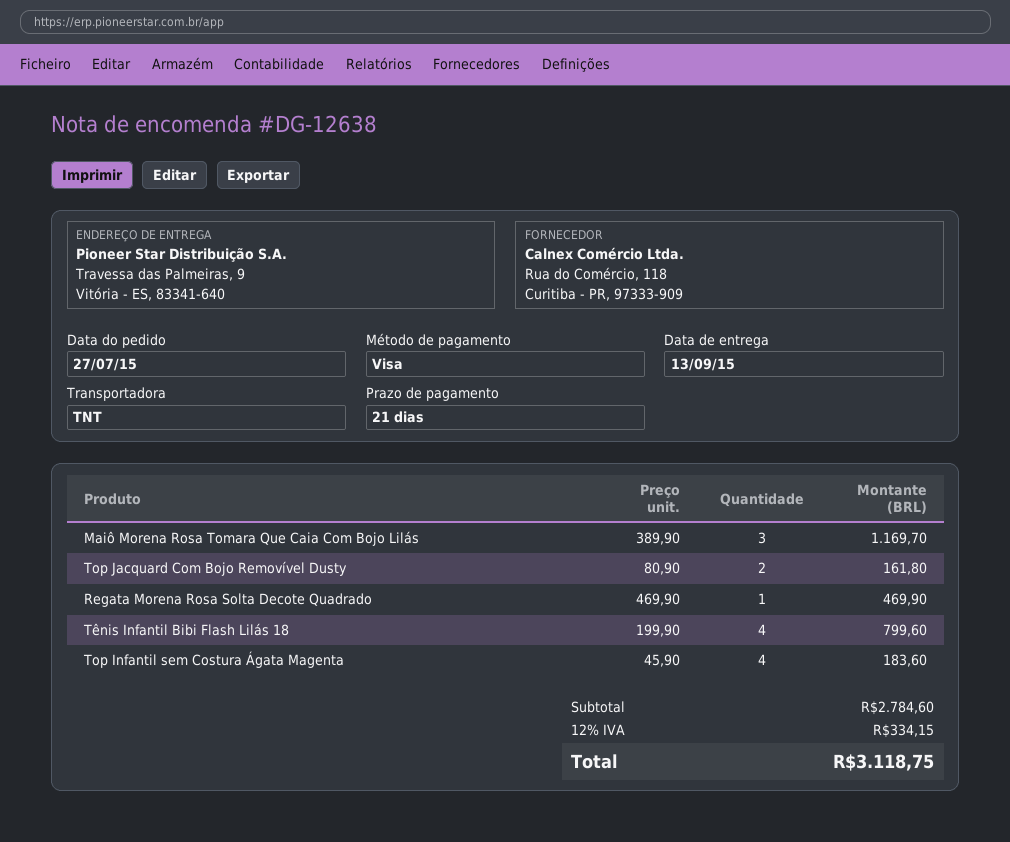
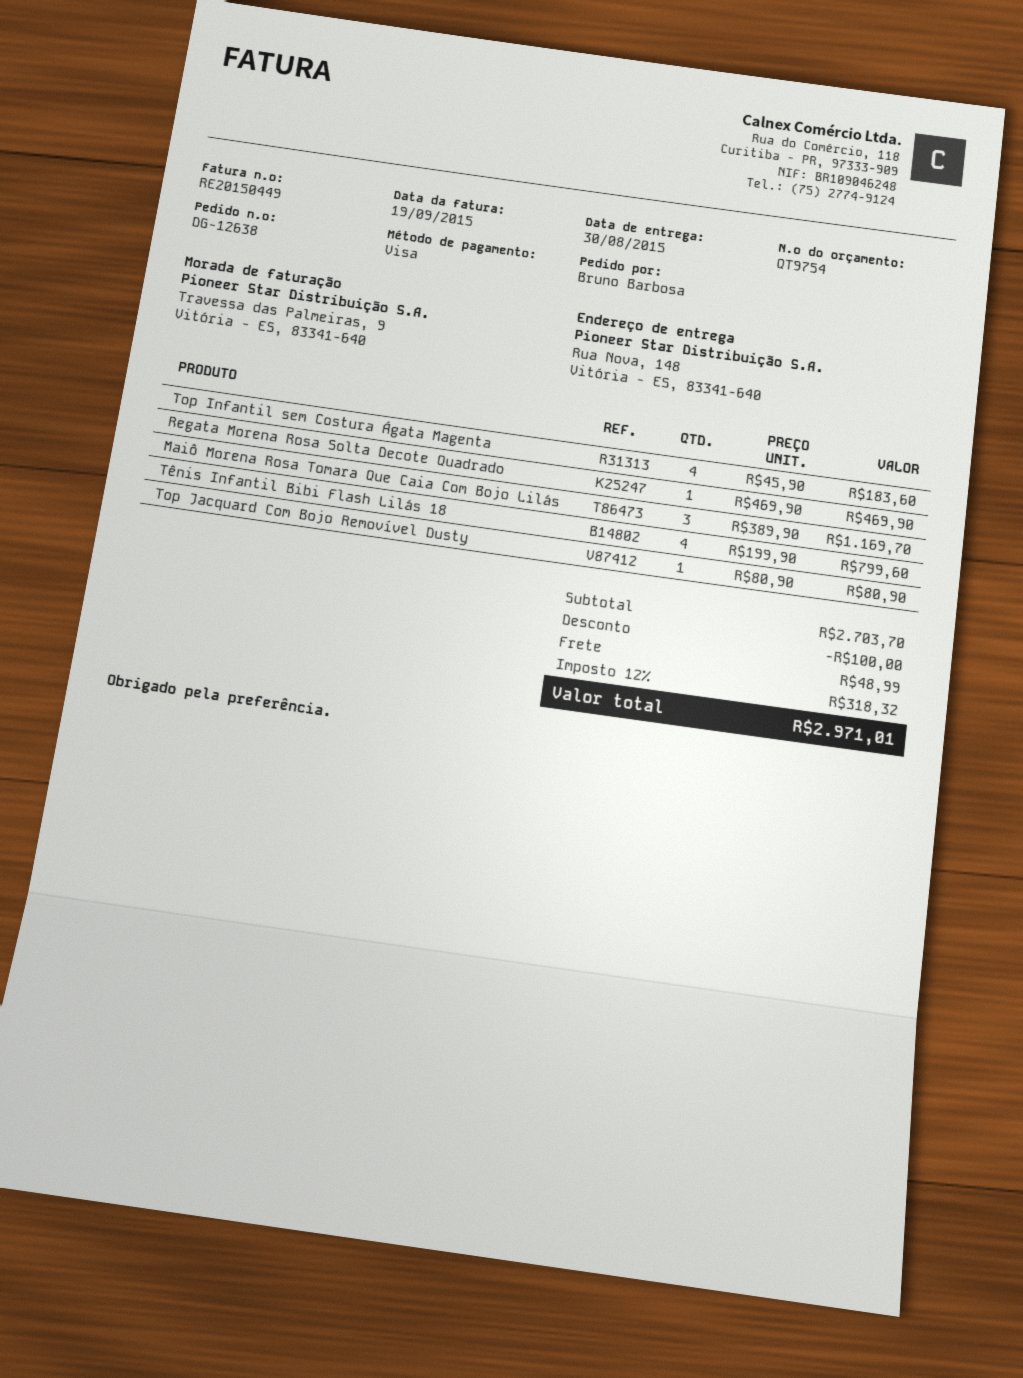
delivery date: 2015-09-13 -> 2015-08-30
ship to: Travessa das Palmeiras, 9, Vitória - ES, 83341-640 -> Rua Nova, 148, Vitória - ES, 83341-640
Top Jacquard Com Bojo Removível Dusty: 2 x 80.90 = 161.80 -> 1 x 80.90 = 80.90
subtotal: 2784.60 -> 2703.70
discount: none -> 100.00
shipping: none -> 48.99
tax: 12% = 334.15 -> 12% = 318.32
total: 3118.75 -> 2971.01

